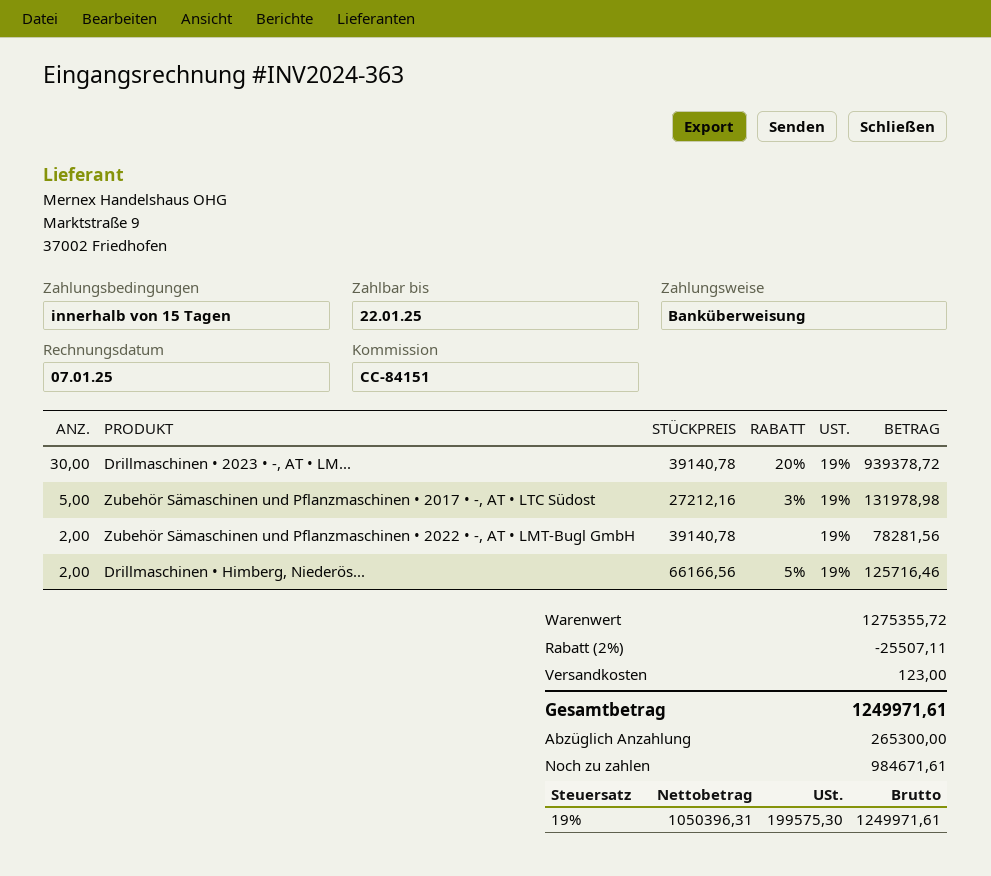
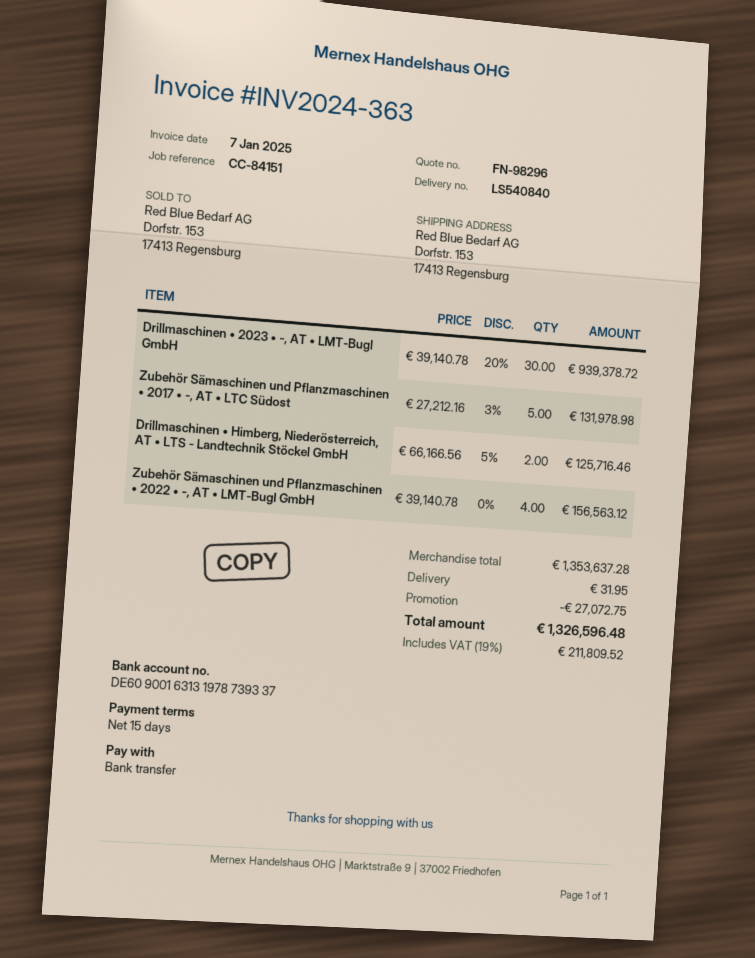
Zubehör Sämaschinen und Pflanzmaschinen • 2022 • -, AT • LMT-Bugl GmbH: 2 x 39140.78 = 78281.56 -> 4 x 39140.78 = 156563.12
subtotal: 1275355.72 -> 1353637.28
discount: 25507.11 -> 27072.75
shipping: 123.00 -> 31.95
tax: 19% = 199575.30 -> 19% = 211809.52
total: 1249971.61 -> 1326596.48

